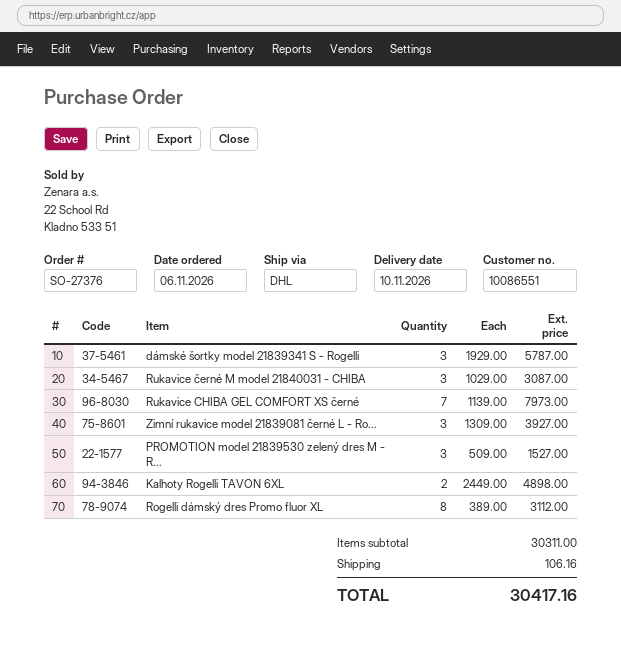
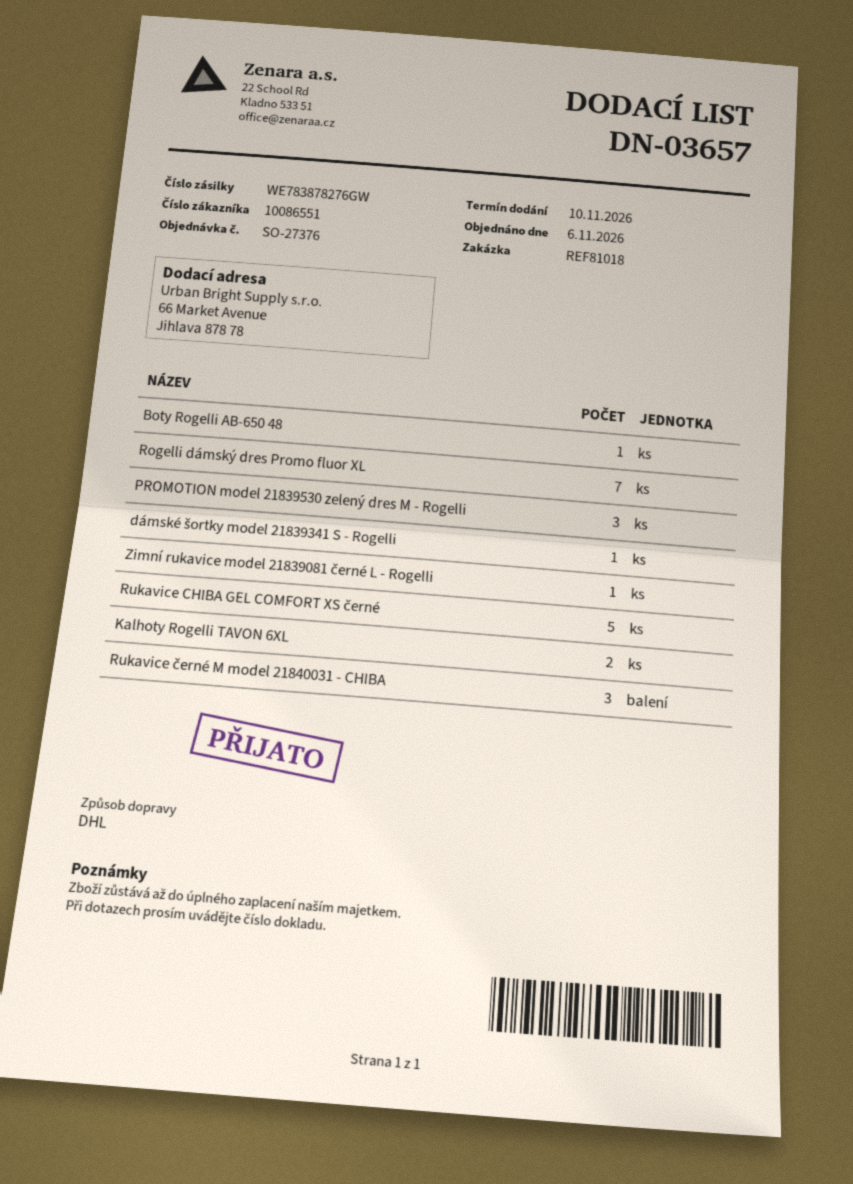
dámské šortky model 21839341 S - Rogelli: 3 -> 1
Rukavice CHIBA GEL COMFORT XS černé: 7 -> 5
Zimní rukavice model 21839081 černé L - Ro...: 3 -> 1
Rogelli dámský dres Promo fluor XL: 8 -> 7
Boty Rogelli AB-650 48: none -> 1

